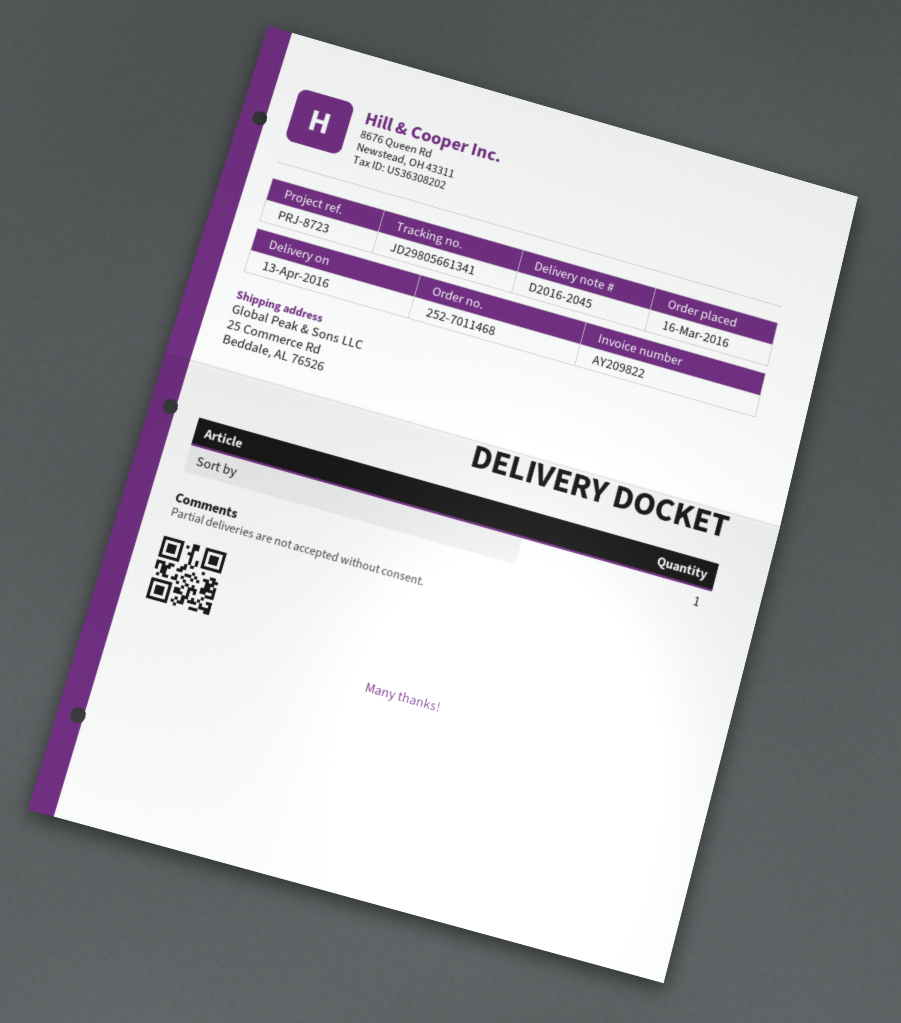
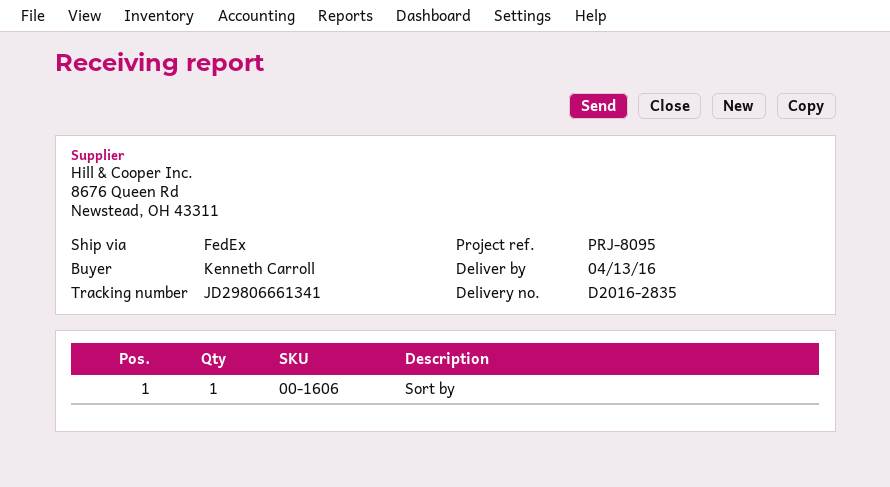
delivery note number: D2016-2045 -> D2016-2835
reference: PRJ-8723 -> PRJ-8095
tracking number: JD29805661341 -> JD29806661341

